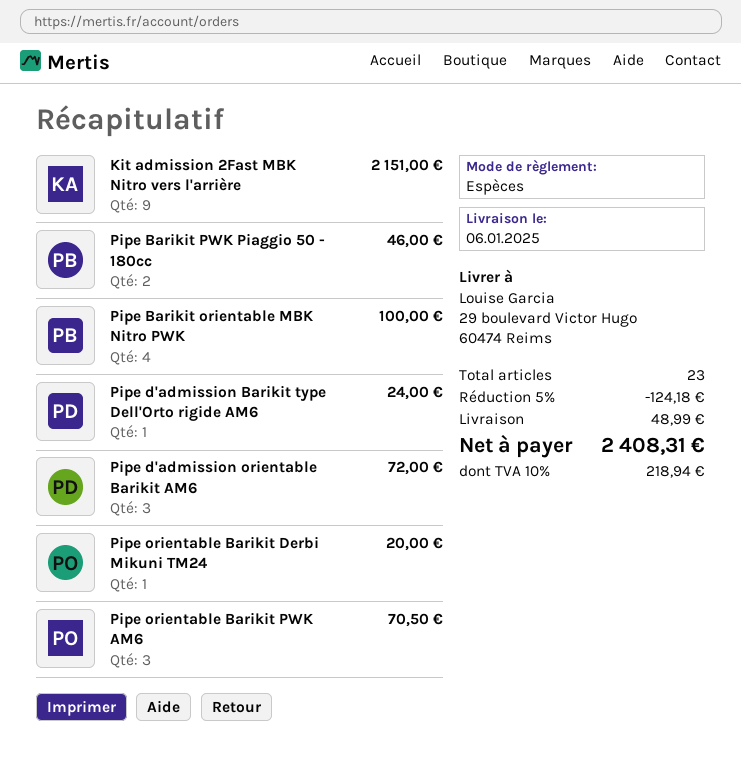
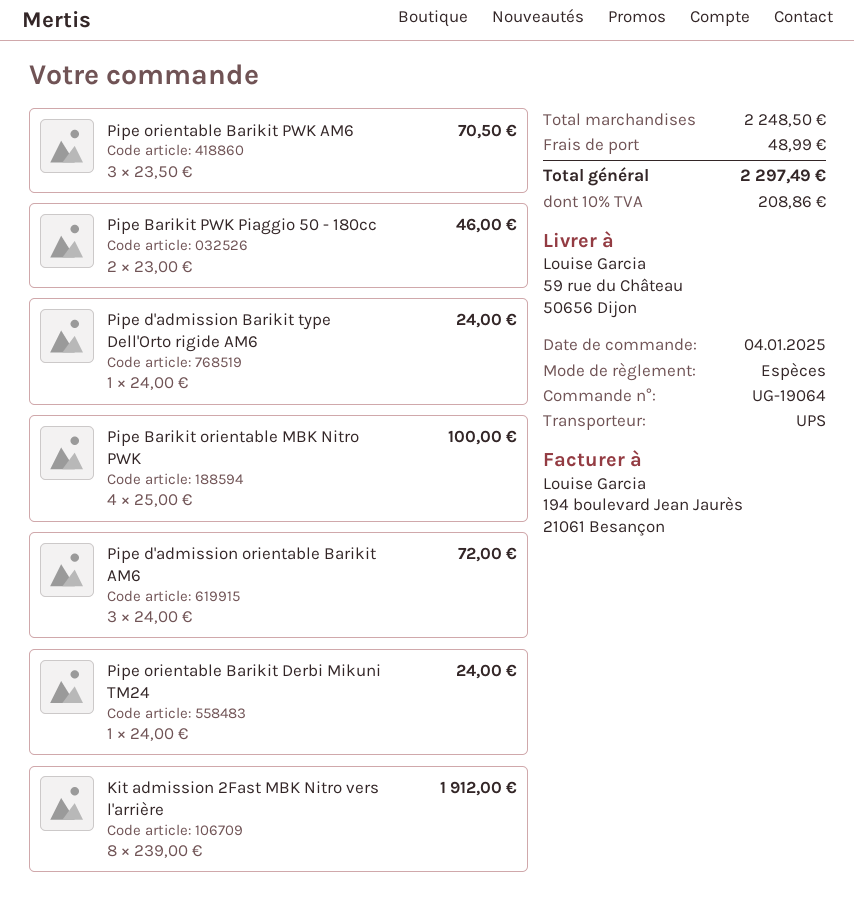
ship to: 29 boulevard Victor Hugo, 60474 Reims -> 59 rue du Château, 50656 Dijon
Kit admission 2Fast MBK Nitro vers l'arrière: 9 for 2151.00 -> 8 for 1912.00
Pipe orientable Barikit Derbi Mikuni TM24: 1 for 20.00 -> 1 for 24.00
discount: 5% = 124.18 -> none
tax: 10% = 218.94 -> 10% = 208.86
total: 2408.31 -> 2297.49

